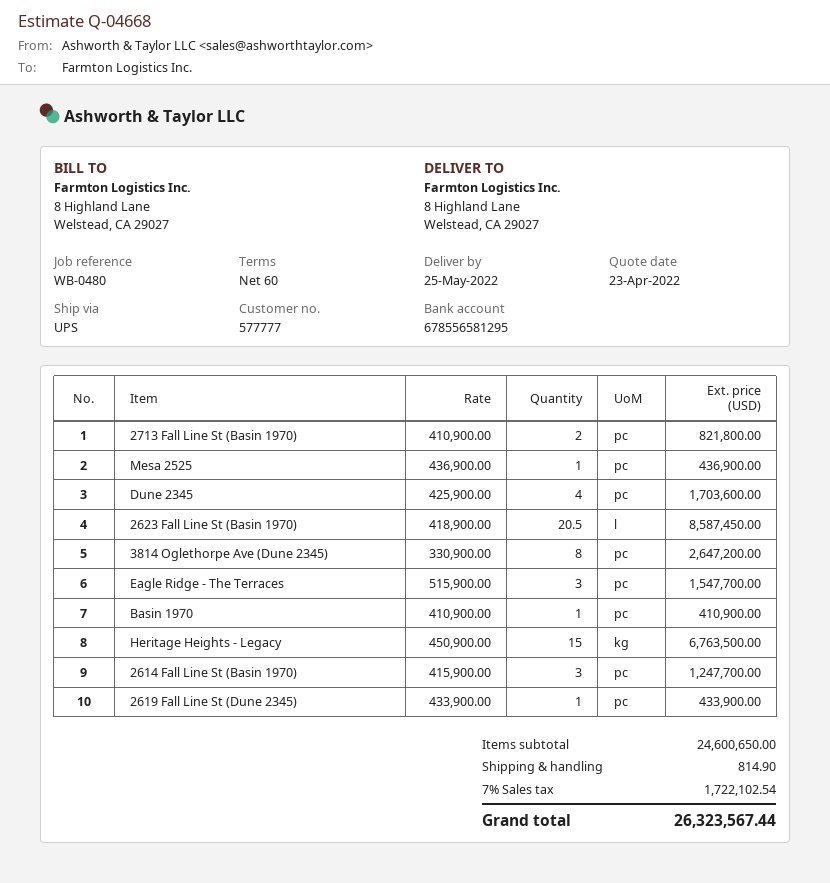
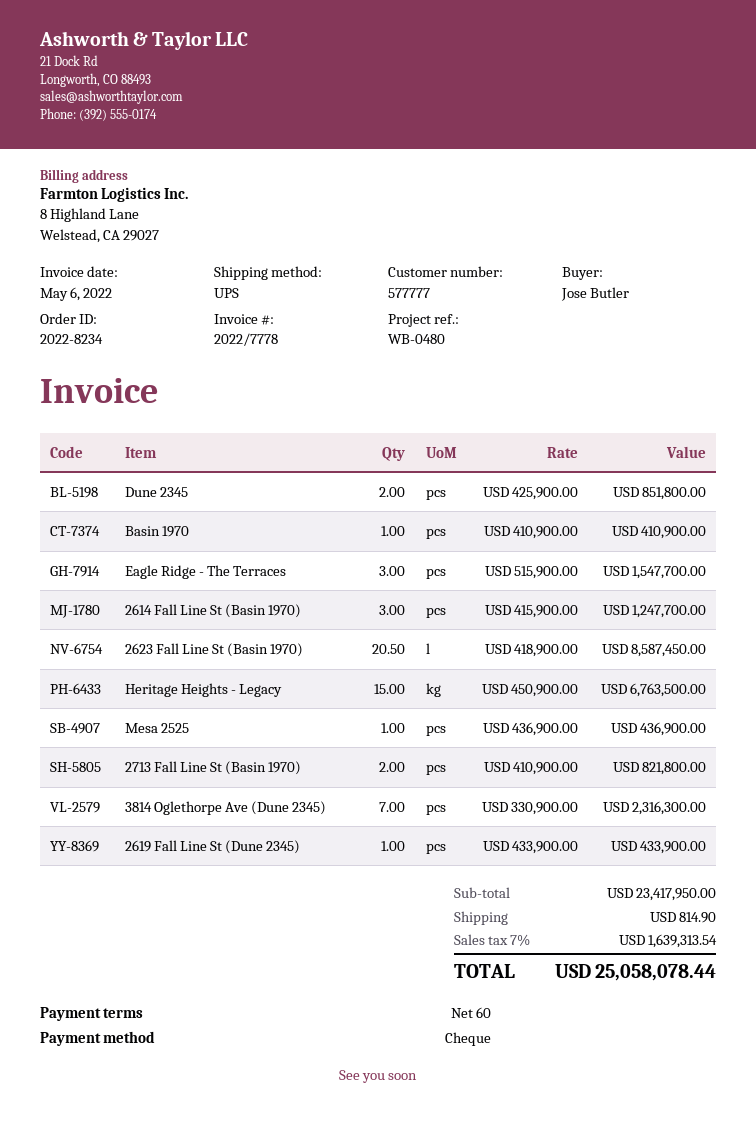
Dune 2345: 4 x 425900.00 = 1703600.00 -> 2 x 425900.00 = 851800.00
3814 Oglethorpe Ave (Dune 2345): 8 x 330900.00 = 2647200.00 -> 7 x 330900.00 = 2316300.00
subtotal: 24600650.00 -> 23417950.00
tax: 7% = 1722102.54 -> 7% = 1639313.54
total: 26323567.44 -> 25058078.44

